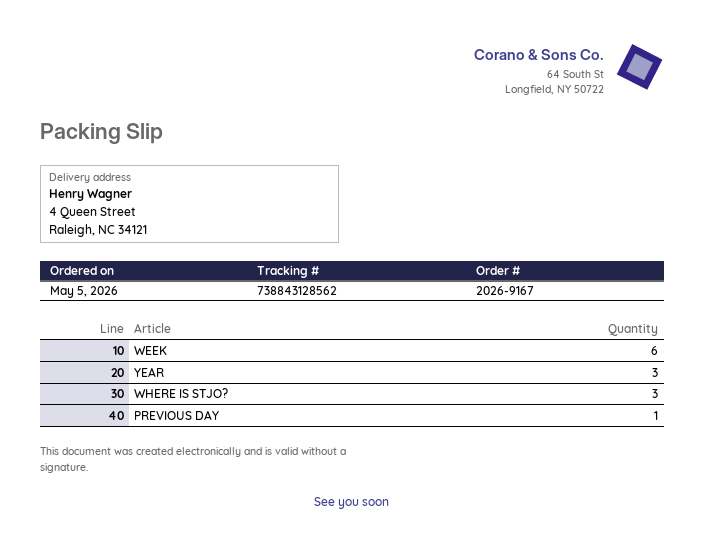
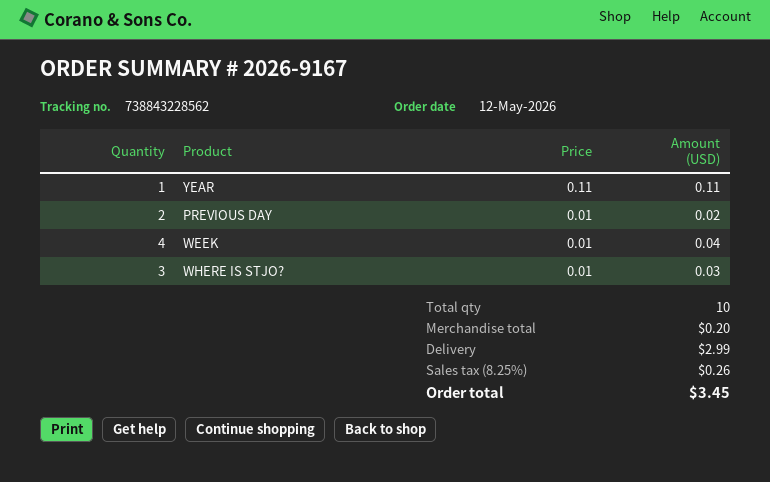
order date: 2026-05-05 -> 2026-05-12
tracking number: 738843128562 -> 738843228562
WEEK: 6 -> 4
YEAR: 3 -> 1
PREVIOUS DAY: 1 -> 2

